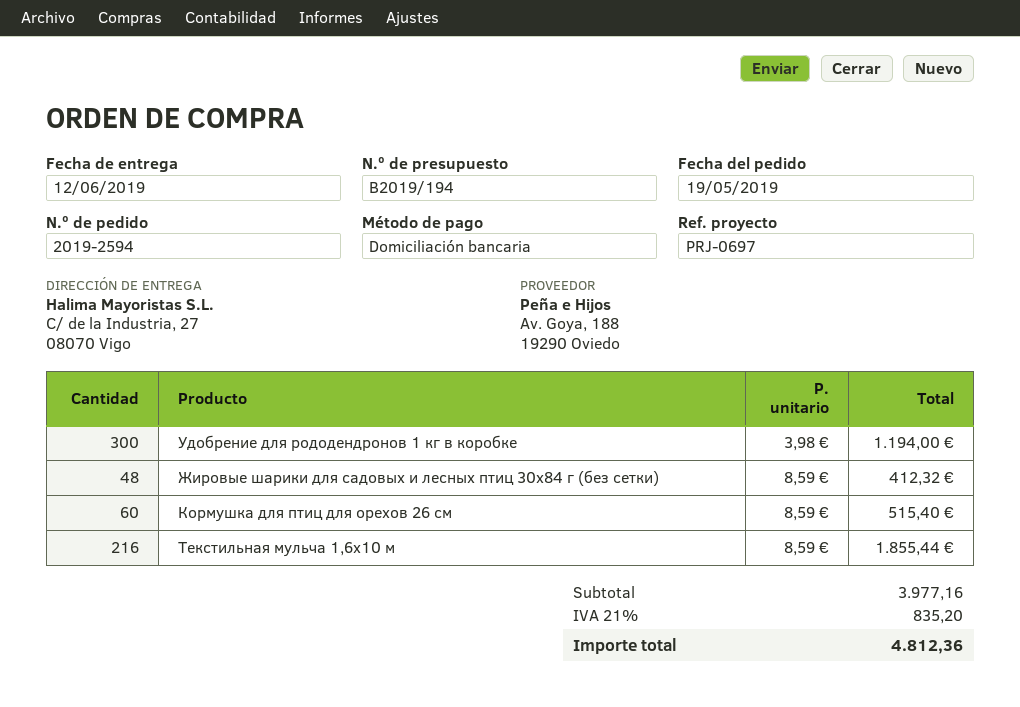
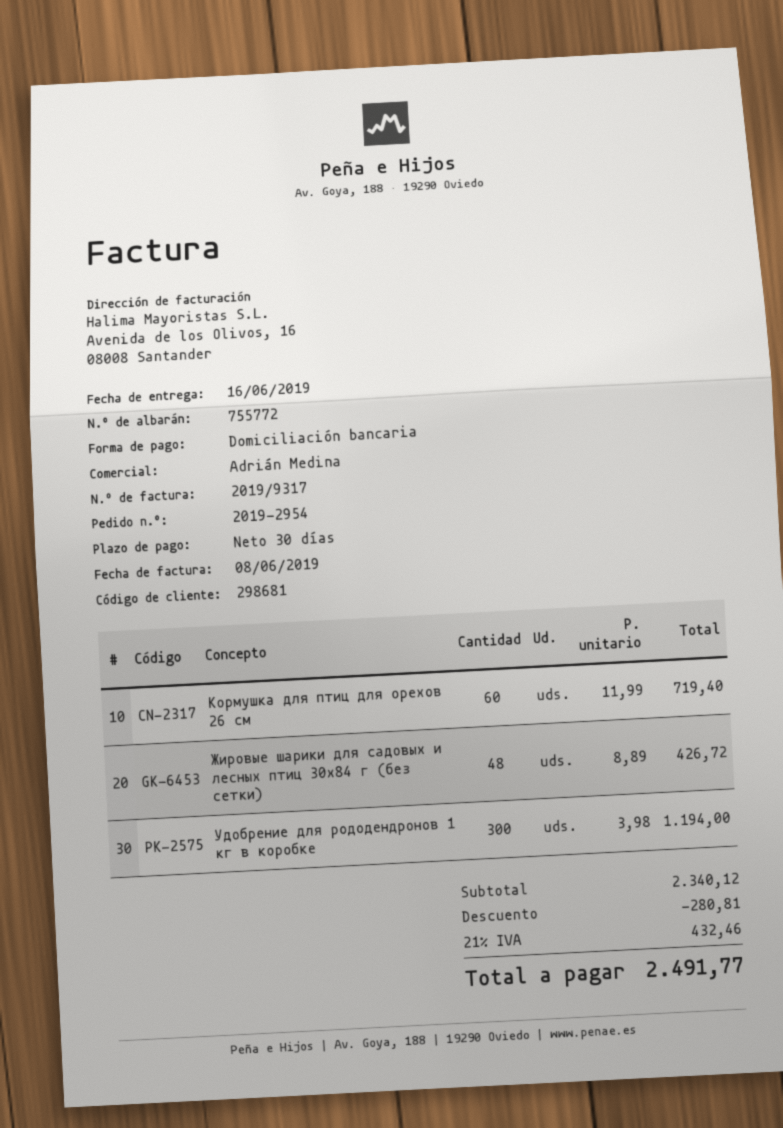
order number: 2019-2594 -> 2019-2954
delivery date: 2019-06-12 -> 2019-06-16
Жировые шарики для садовых и лесных птиц 30x84 г (без сетки): 48 x 8.59 = 412.32 -> 48 x 8.89 = 426.72
Кормушка для птиц для орехов 26 см: 60 x 8.59 = 515.40 -> 60 x 11.99 = 719.40
Текстильная мульча 1,6x10 м: 216 x 8.59 = 1855.44 -> none
subtotal: 3977.16 -> 2340.12
discount: none -> 280.81
tax: 21% = 835.20 -> 21% = 432.46
total: 4812.36 -> 2491.77

